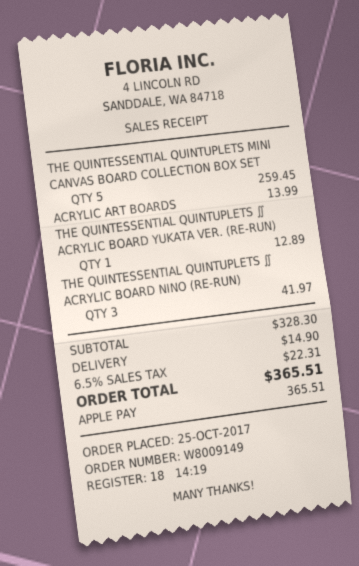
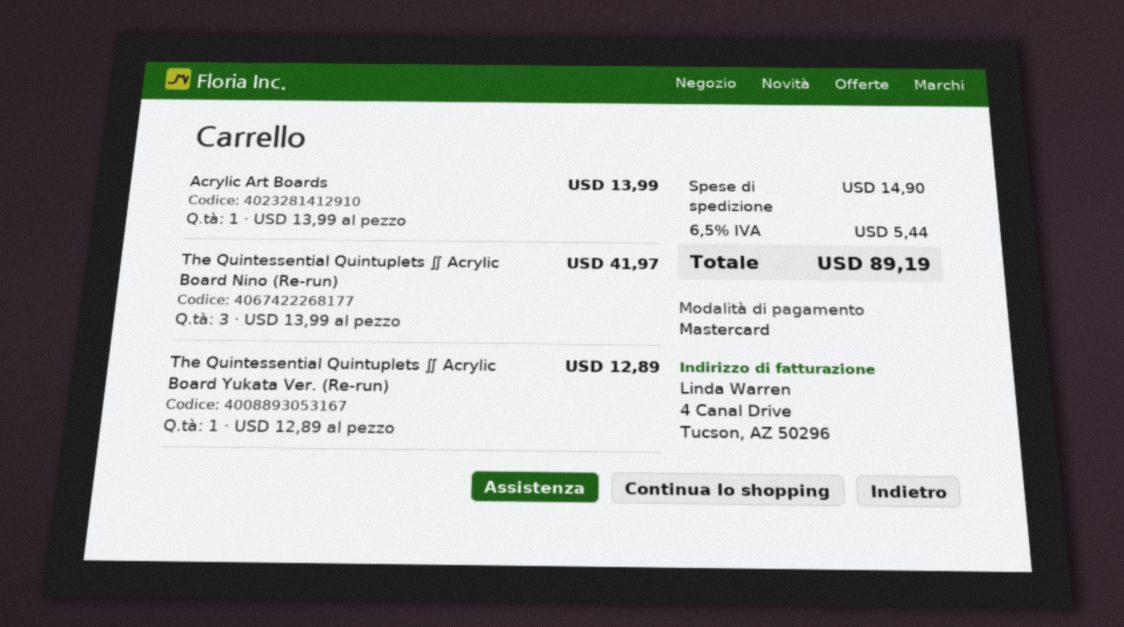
payment method: Apple Pay -> Mastercard
THE QUINTESSENTIAL QUINTUPLETS MINI CANVAS BOARD COLLECTION BOX SET: 5 for 259.45 -> none
tax: 6.5% = 22.31 -> 6.5% = 5.44
total: 365.51 -> 89.19

